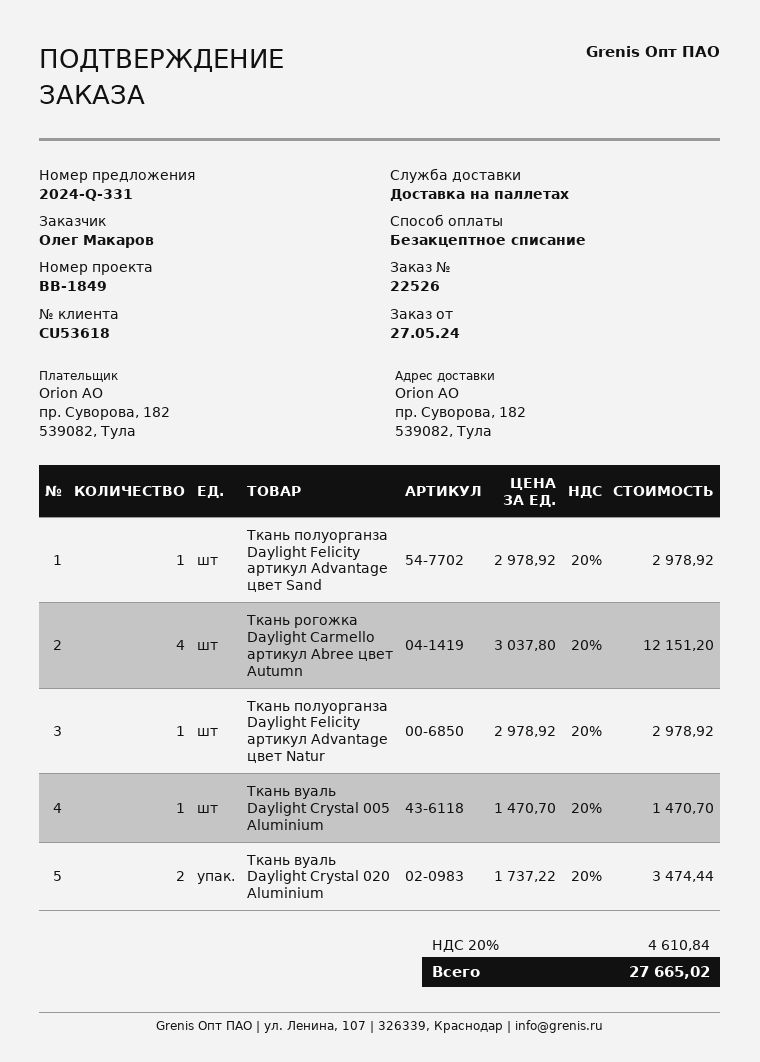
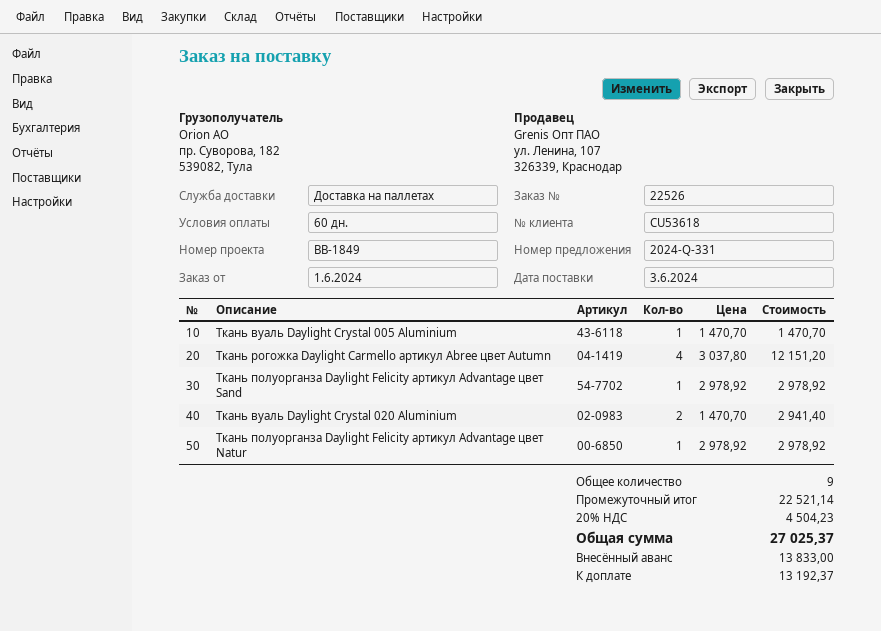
order date: 2024-05-27 -> 2024-06-01
Ткань вуаль Daylight Crystal 020 Aluminium: 2 x 1737.22 = 3474.44 -> 2 x 1470.70 = 2941.40
tax: 20% = 4610.84 -> 20% = 4504.23
total: 27665.02 -> 27025.37

